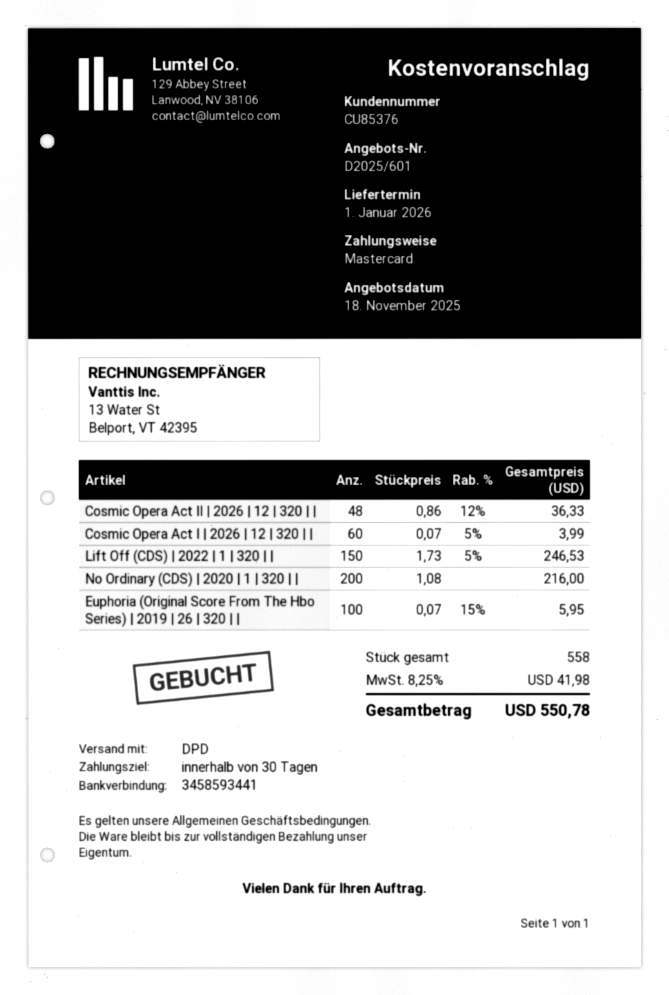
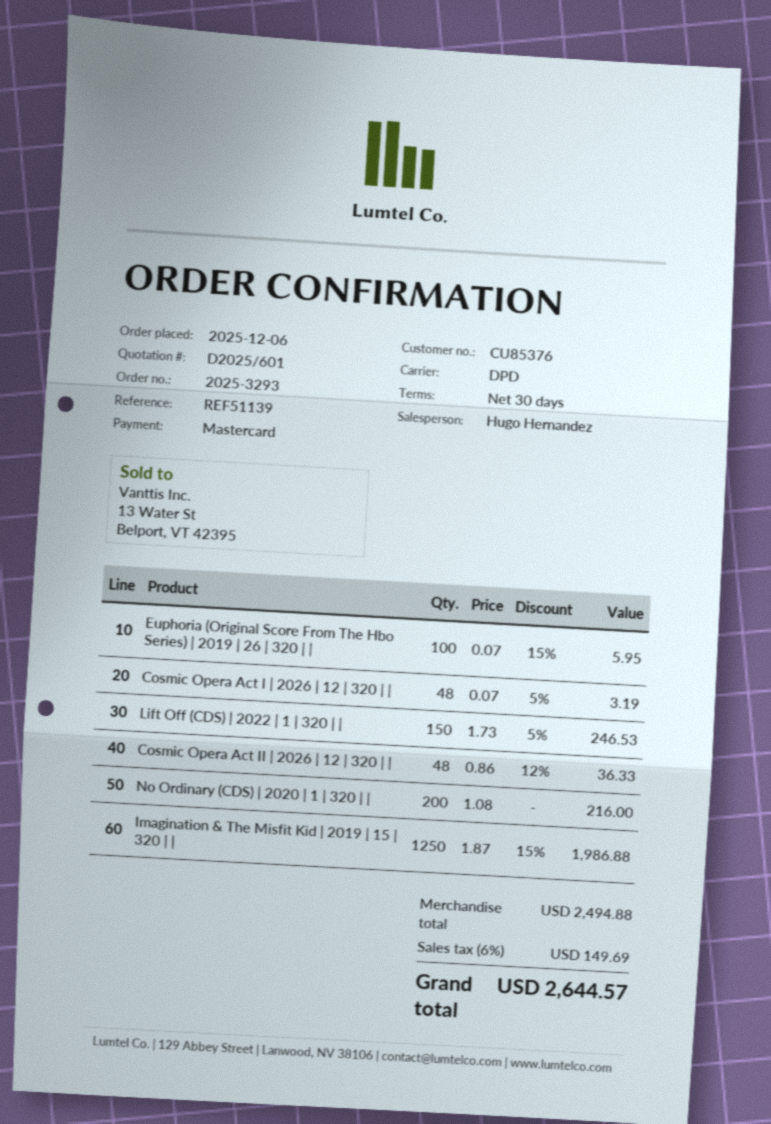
Cosmic Opera Act I | 2026 | 12 | 320 | |: 60 x 0.07 - 5% = 3.99 -> 48 x 0.07 - 5% = 3.19
Imagination & The Misfit Kid | 2019 | 15 | 320 | |: none -> 1250 x 1.87 - 15% = 1986.88
tax: 8.25% = 41.98 -> 6% = 149.69
total: 550.78 -> 2644.57

